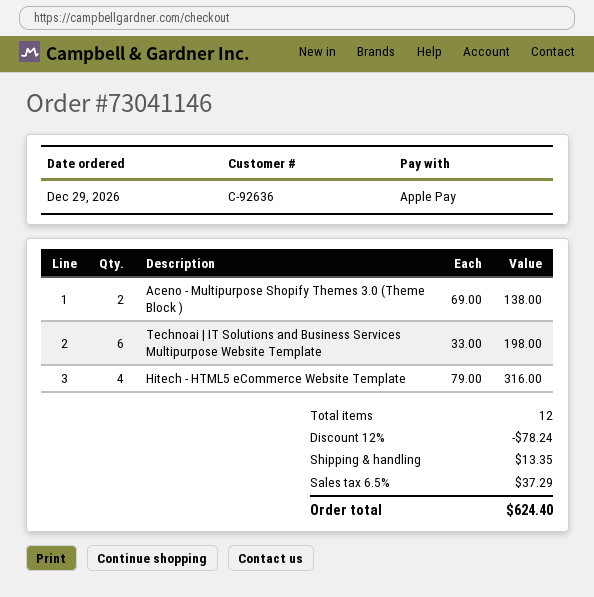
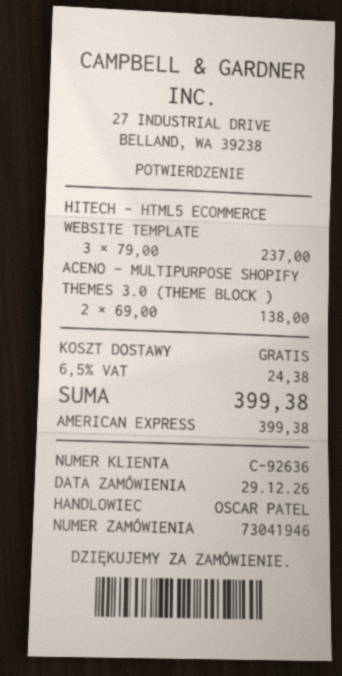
order number: 73041146 -> 73041946
payment method: Apple Pay -> American Express
Technoai | IT Solutions and Business Services Multipurpose Website Template: 6 x 33.00 = 198.00 -> none
Hitech - HTML5 eCommerce Website Template: 4 x 79.00 = 316.00 -> 3 x 79.00 = 237.00
discount: 12% = 78.24 -> none
shipping: 13.35 -> 0.00
tax: 6.5% = 37.29 -> 6.5% = 24.38
total: 624.40 -> 399.38

